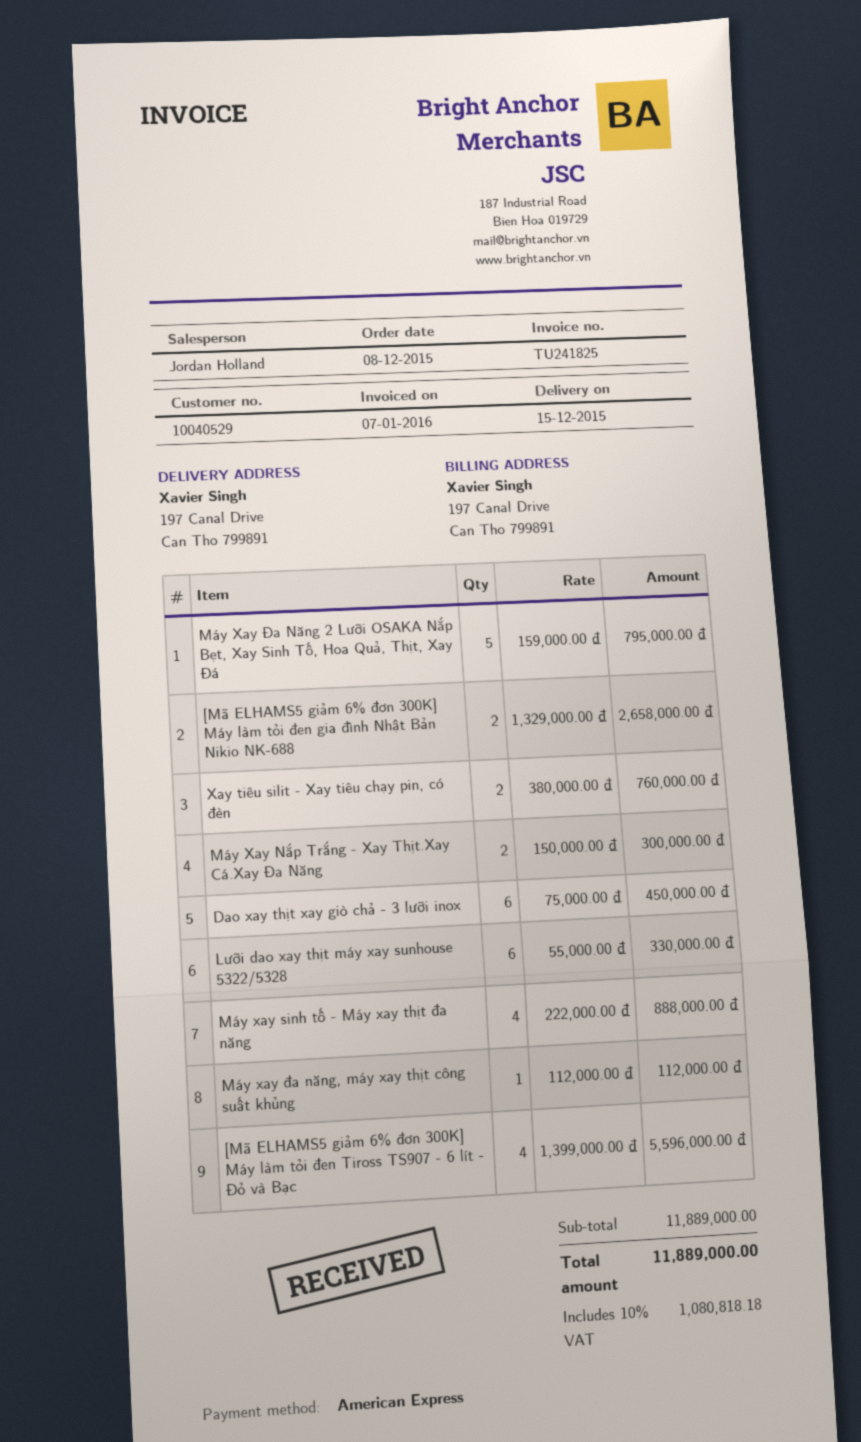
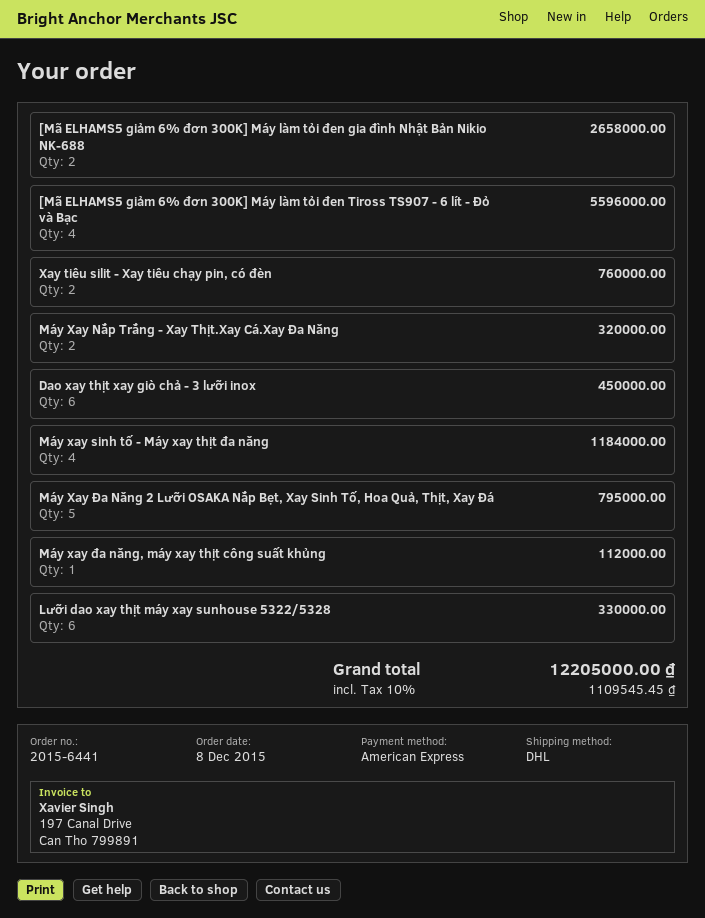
Máy Xay Nắp Trắng - Xay Thịt.Xay Cá.Xay Đa Năng: 2 for 300000.00 -> 2 for 320000.00
Máy xay sinh tố - Máy xay thịt đa năng: 4 for 888000.00 -> 4 for 1184000.00
tax: 10% = 1080818.18 -> 10% = 1109545.45
total: 11889000.00 -> 12205000.00

